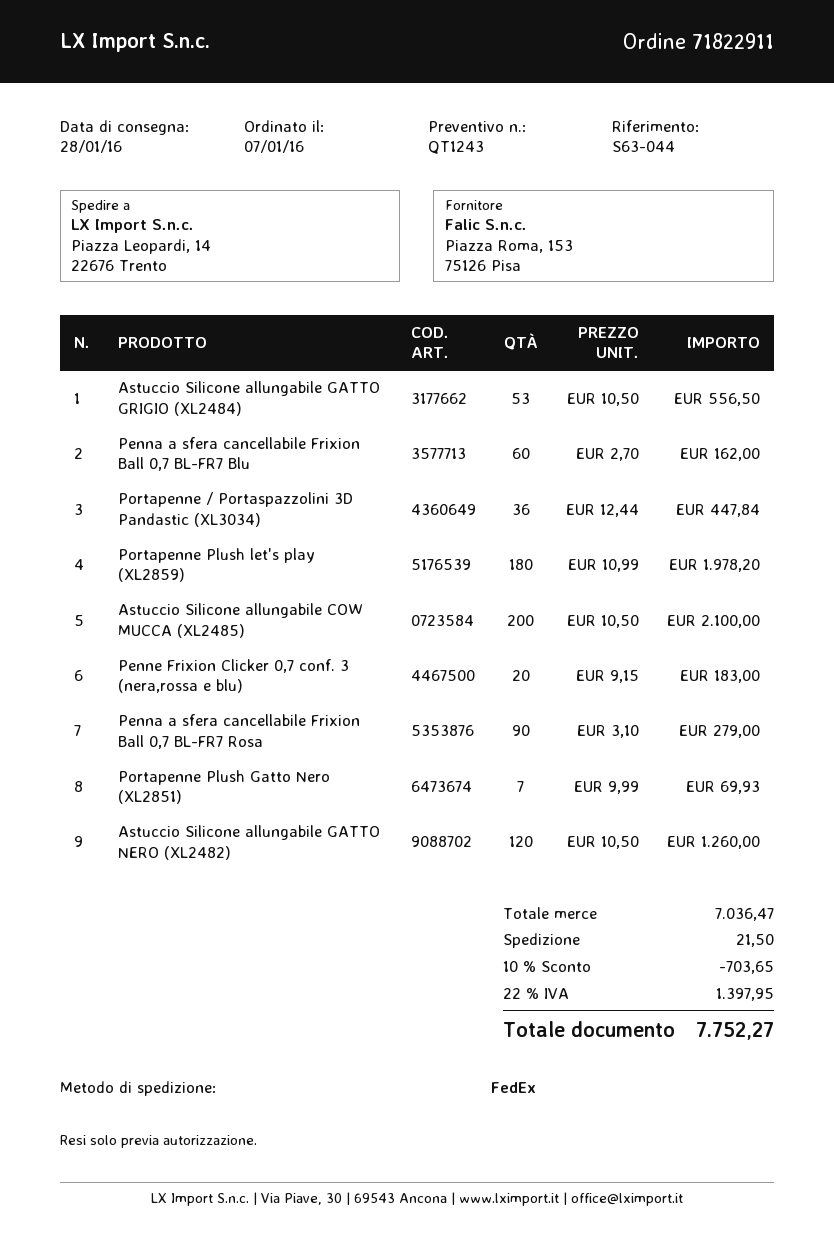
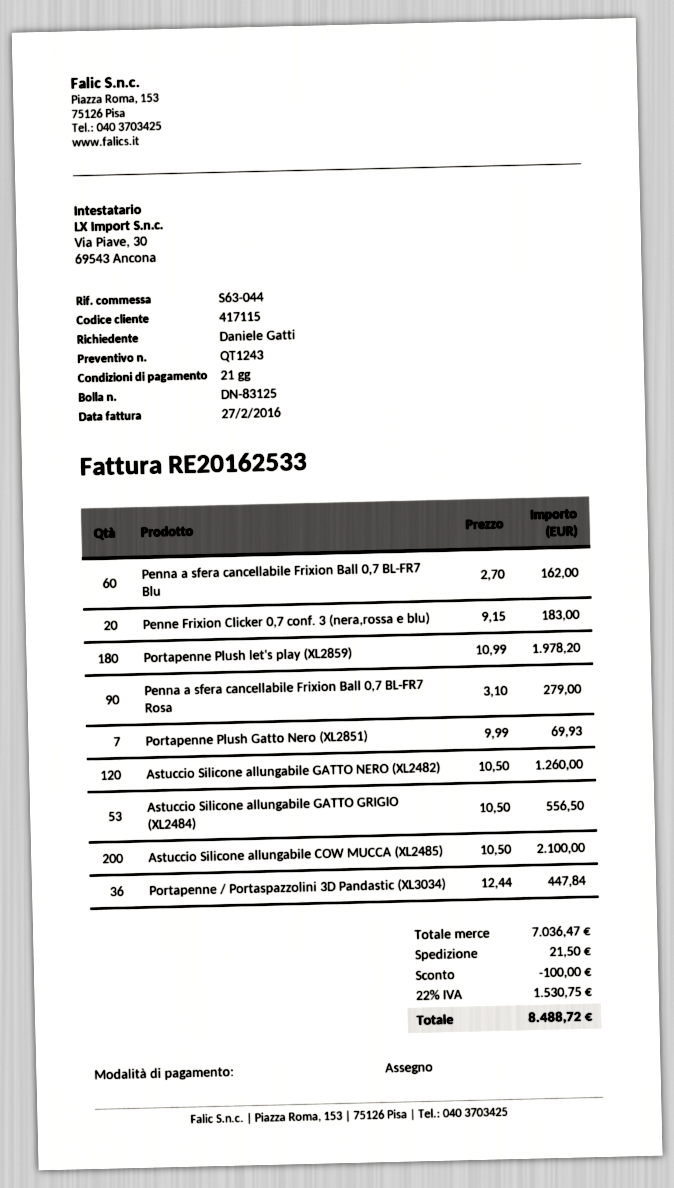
discount: 703.65 -> 100.00
tax: 22% = 1397.95 -> 22% = 1530.75
total: 7752.27 -> 8488.72

